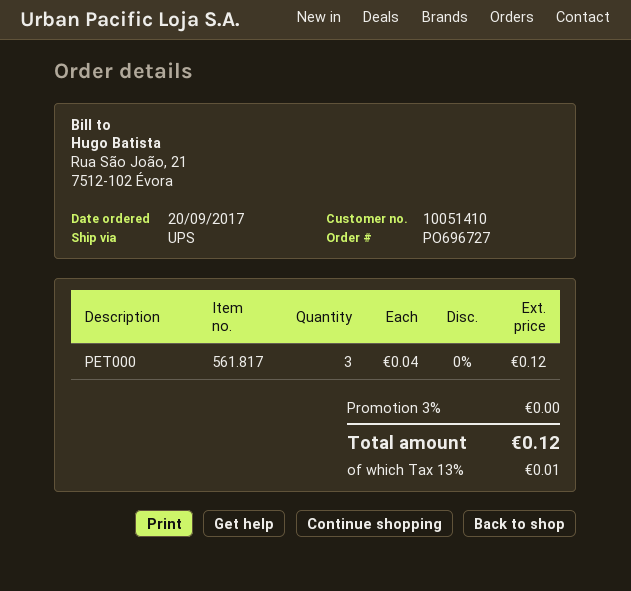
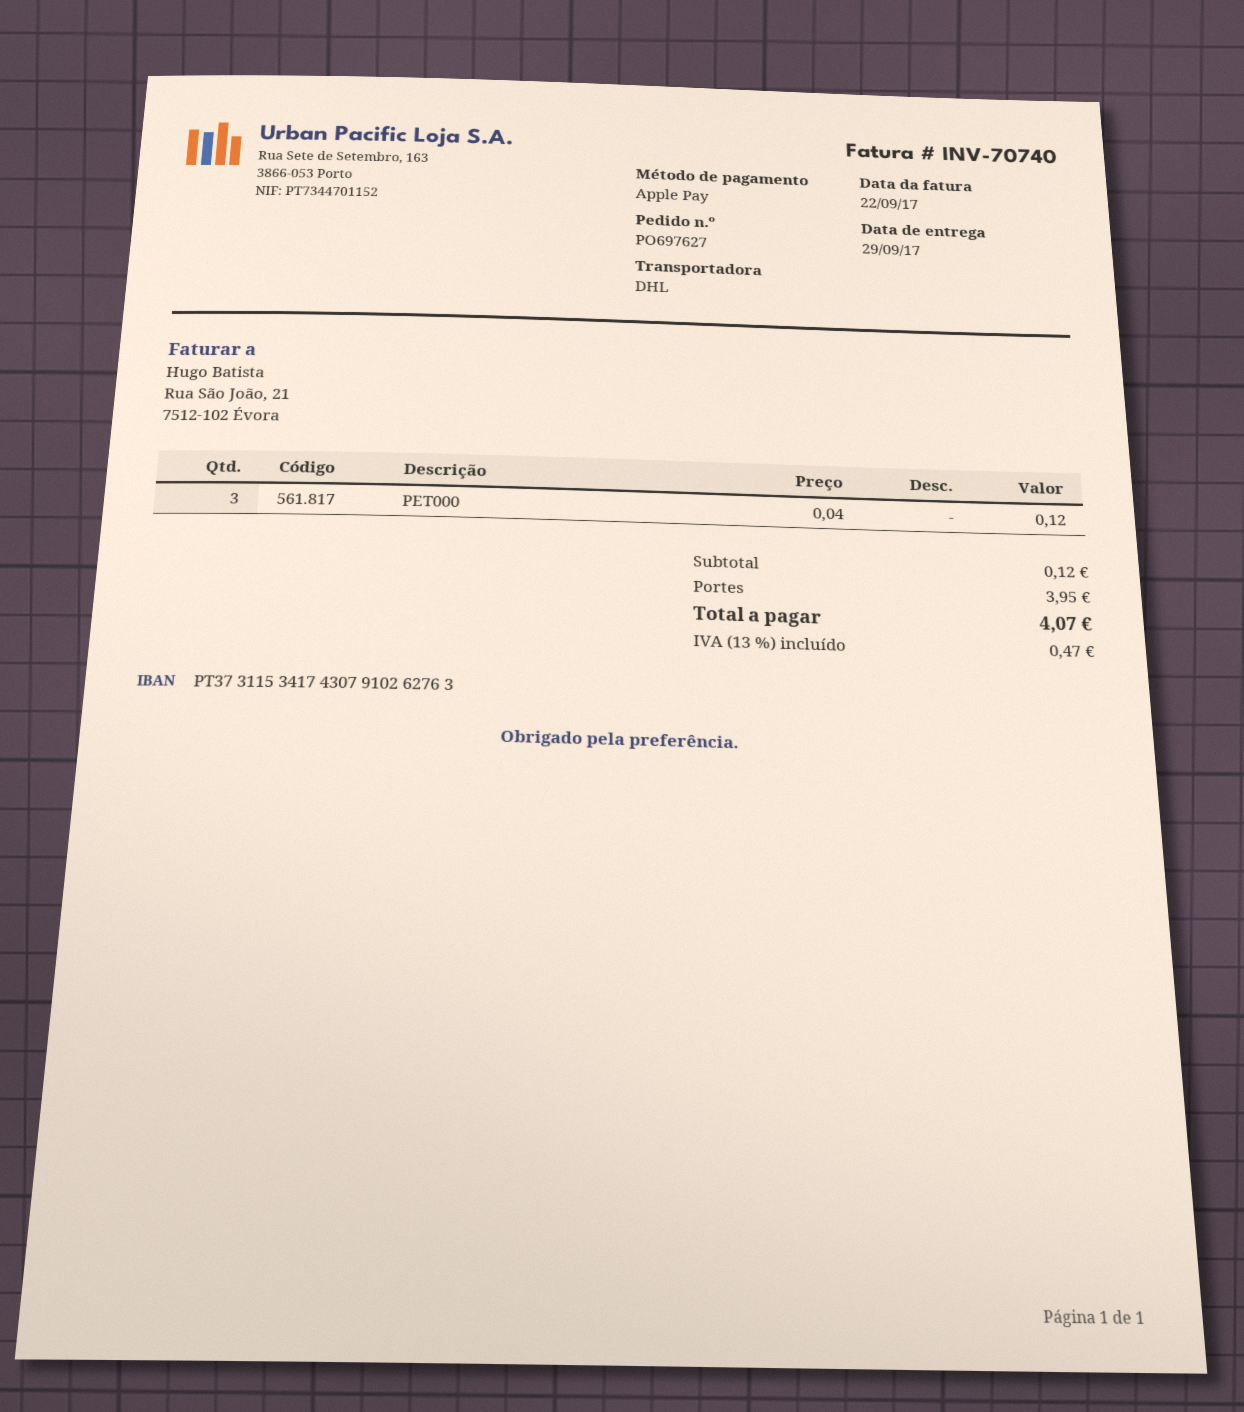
order number: PO696727 -> PO697627
shipping method: UPS -> DHL
discount: 3% = 0.00 -> none
shipping: none -> 3.95
tax: 13% = 0.01 -> 13% = 0.47
total: 0.12 -> 4.07

